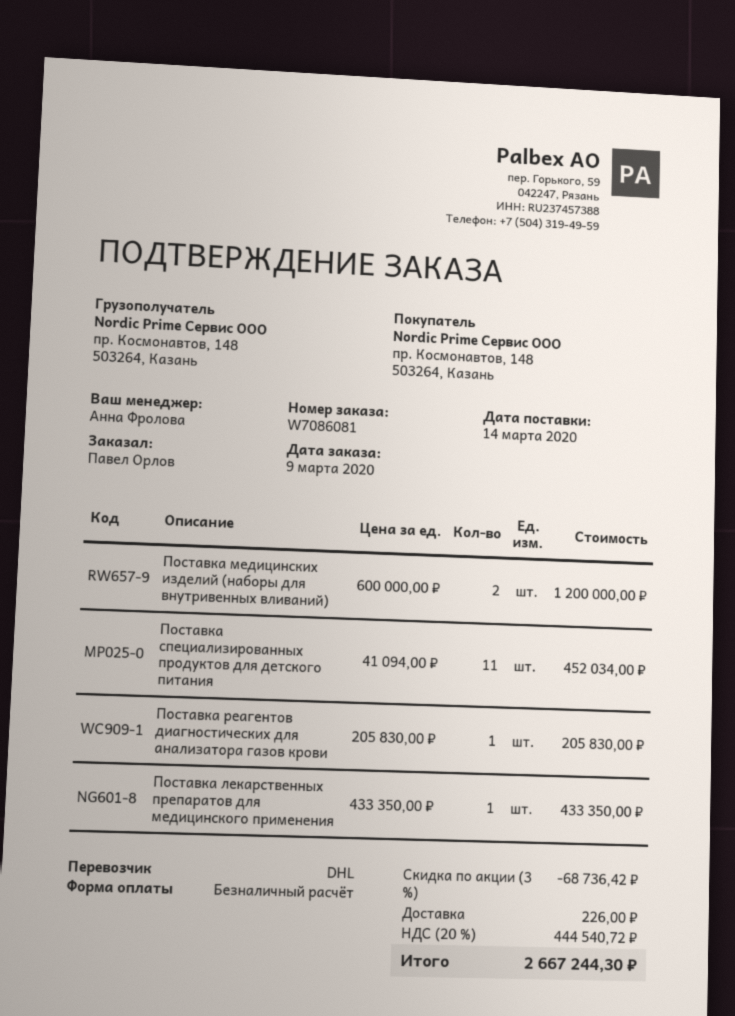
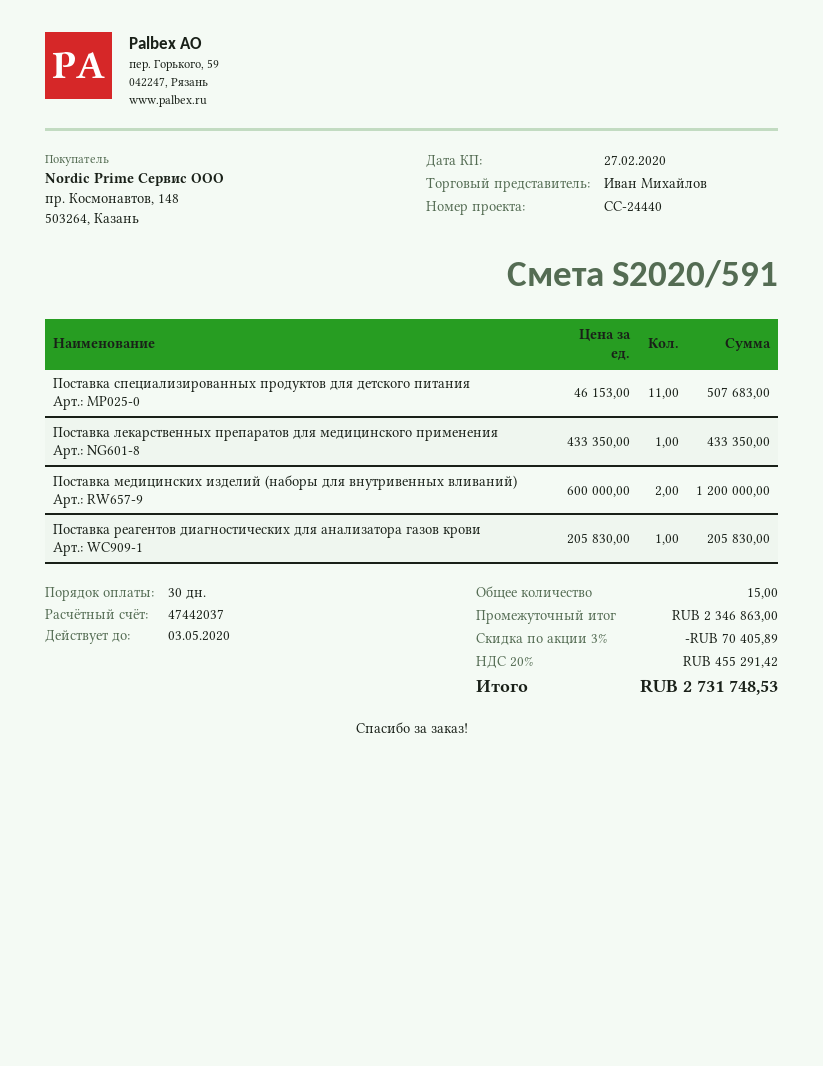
sales rep: Анна Фролова -> Иван Михайлов
Поставка специализированных продуктов для детского питания: 11 x 41094.00 = 452034.00 -> 11 x 46153.00 = 507683.00
discount: 3% = 68736.42 -> 3% = 70405.89
shipping: 226.00 -> none
tax: 20% = 444540.72 -> 20% = 455291.42
total: 2667244.30 -> 2731748.53

